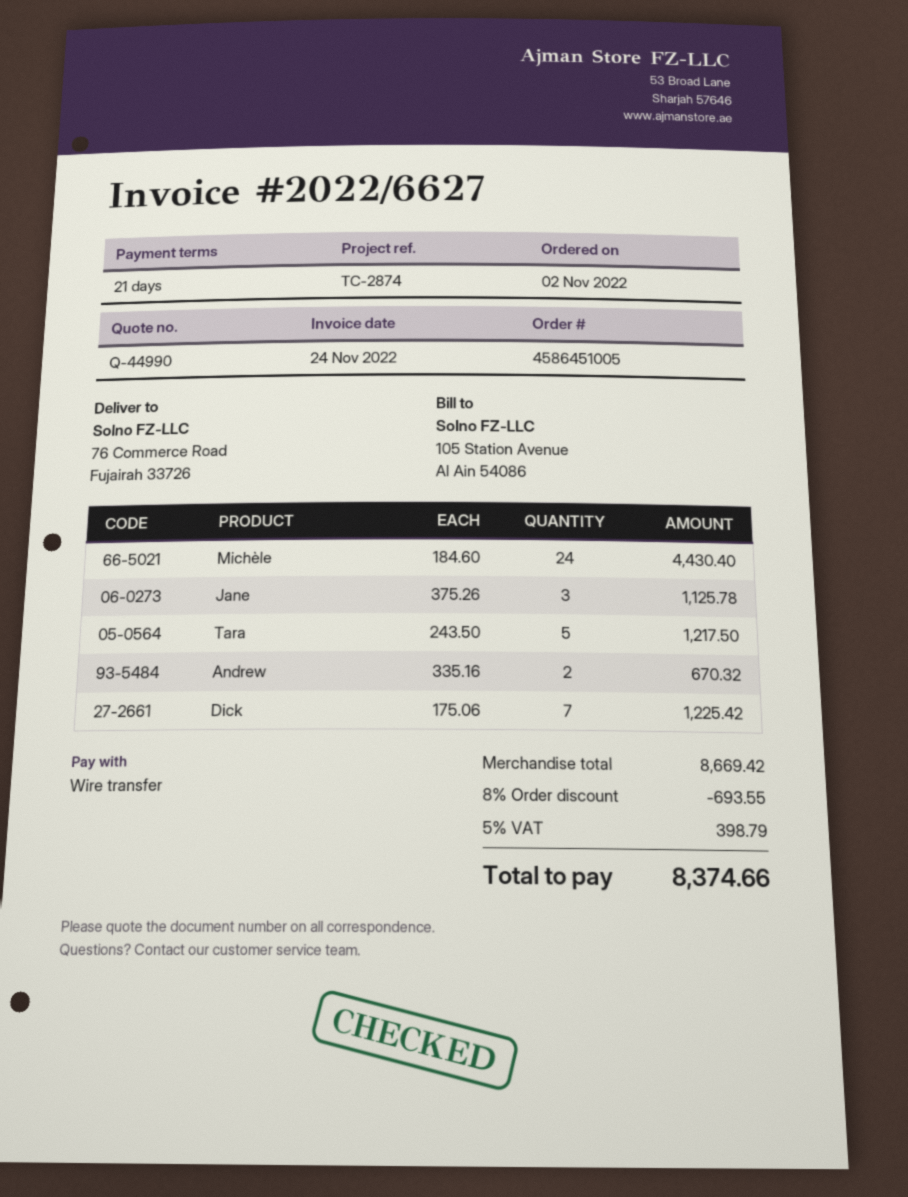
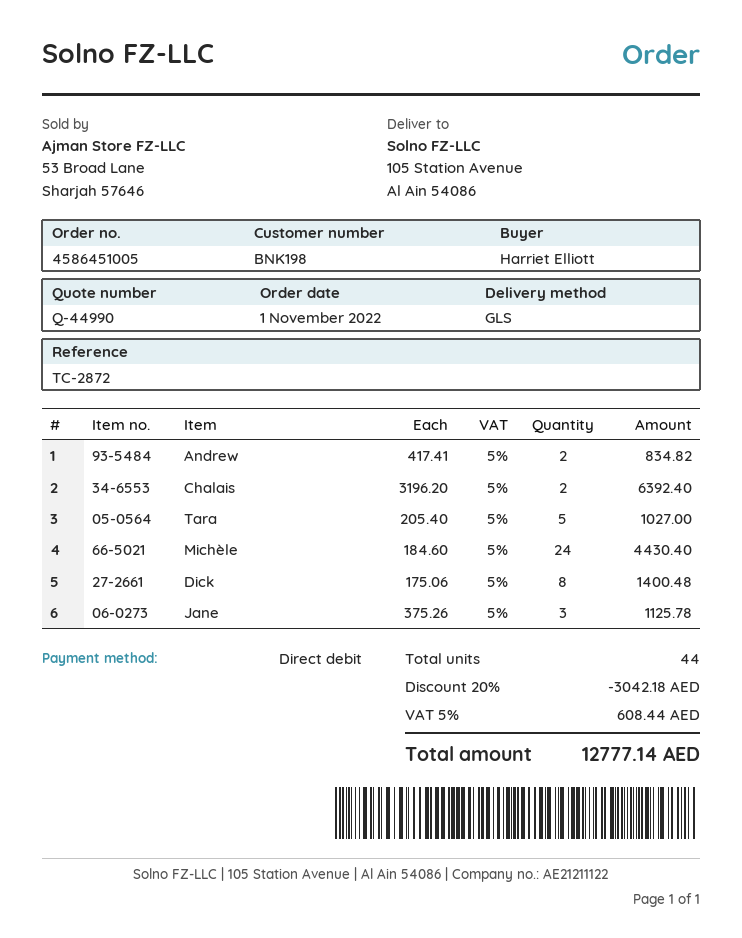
order date: 2022-11-02 -> 2022-11-01
reference: TC-2874 -> TC-2872
payment method: bank transfer -> direct debit
ship to: 76 Commerce Road, Fujairah 33726 -> 105 Station Avenue, Al Ain 54086
Tara: 5 x 243.50 = 1217.50 -> 5 x 205.40 = 1027.00
Andrew: 2 x 335.16 = 670.32 -> 2 x 417.41 = 834.82
Dick: 7 x 175.06 = 1225.42 -> 8 x 175.06 = 1400.48
Chalais: none -> 2 x 3196.20 = 6392.40
discount: 8% = 693.55 -> 20% = 3042.18
tax: 5% = 398.79 -> 5% = 608.44
total: 8374.66 -> 12777.14

